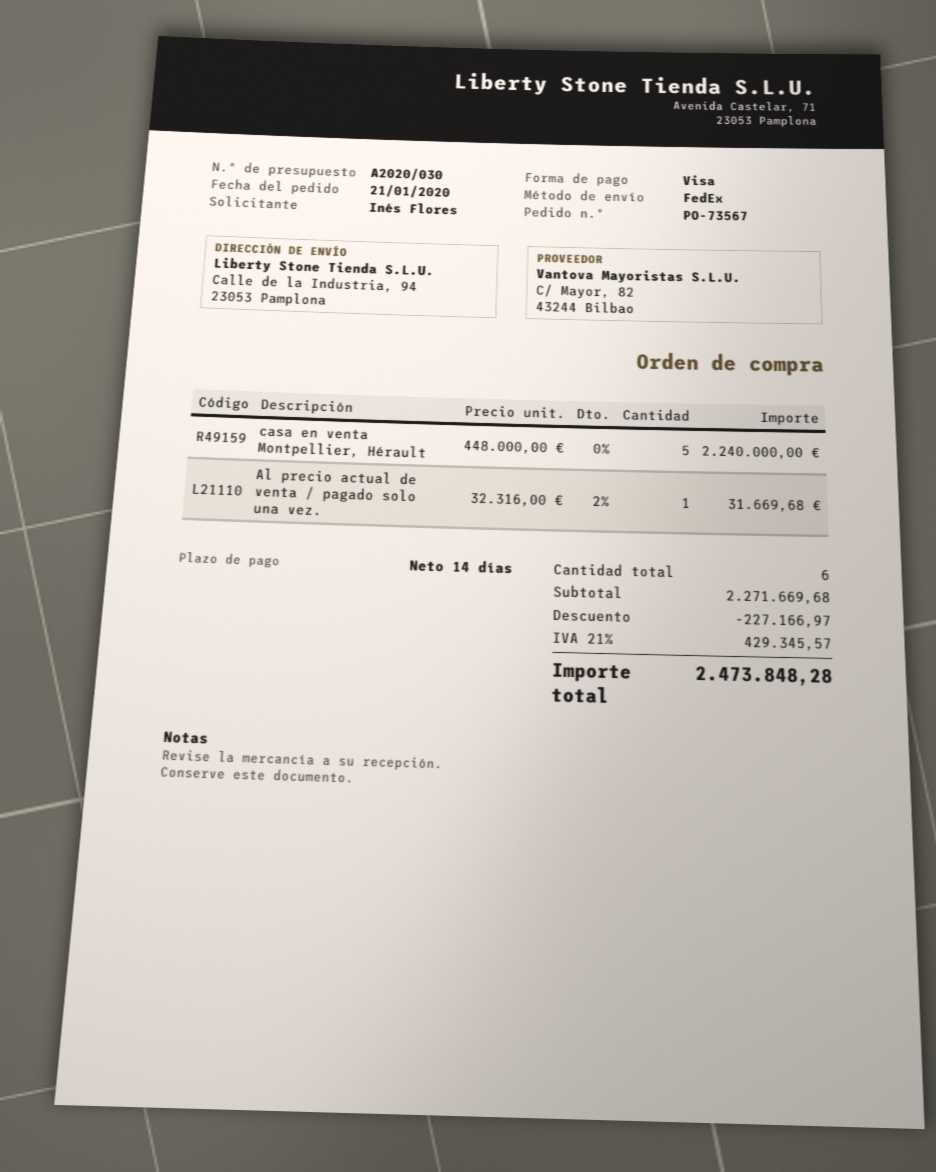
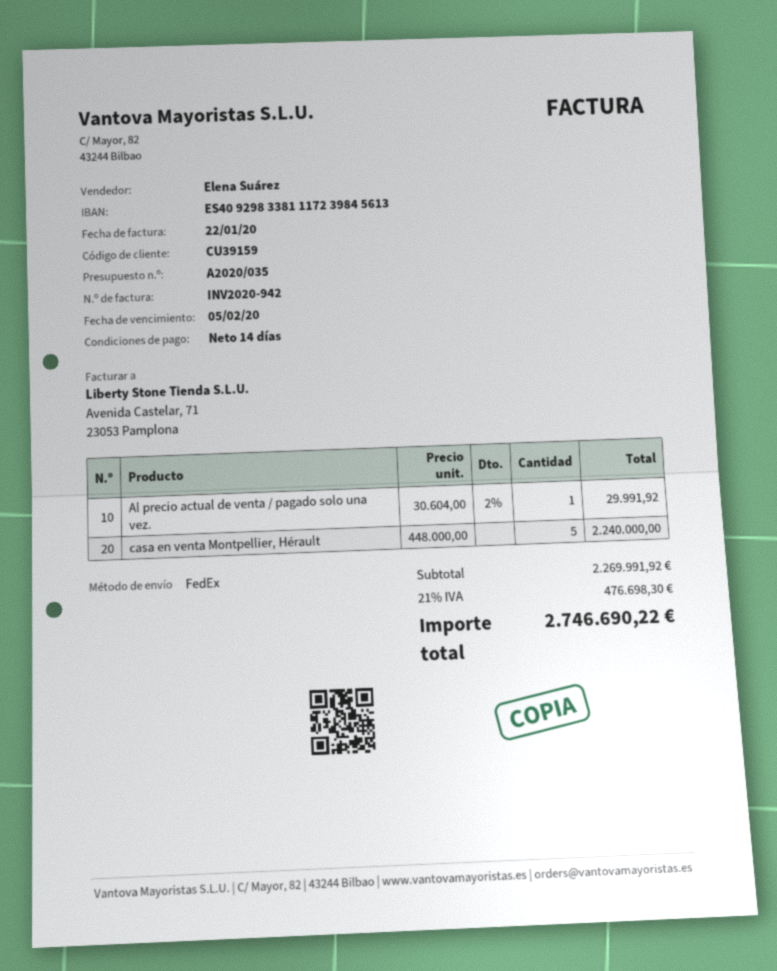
quote number: A2020/030 -> A2020/035
Al precio actual de venta / pagado solo una vez.: 1 x 32316.00 - 2% = 31669.68 -> 1 x 30604.00 - 2% = 29991.92
subtotal: 2271669.68 -> 2269991.92
discount: 227166.97 -> none
tax: 21% = 429345.57 -> 21% = 476698.30
total: 2473848.28 -> 2746690.22

